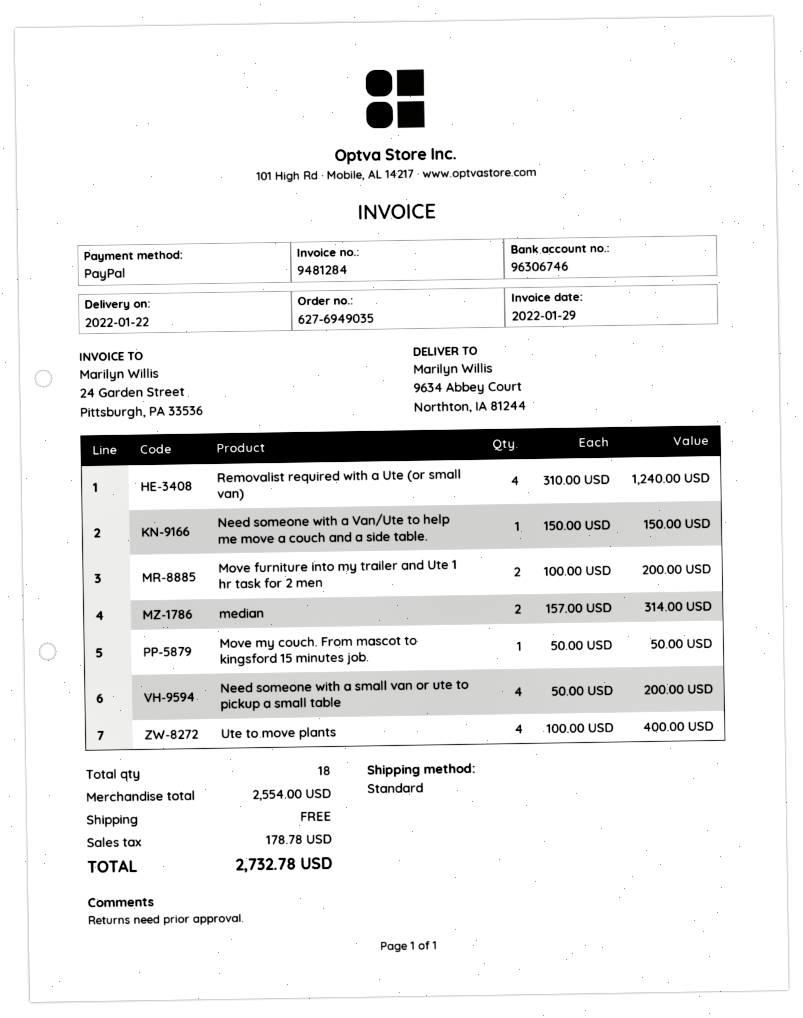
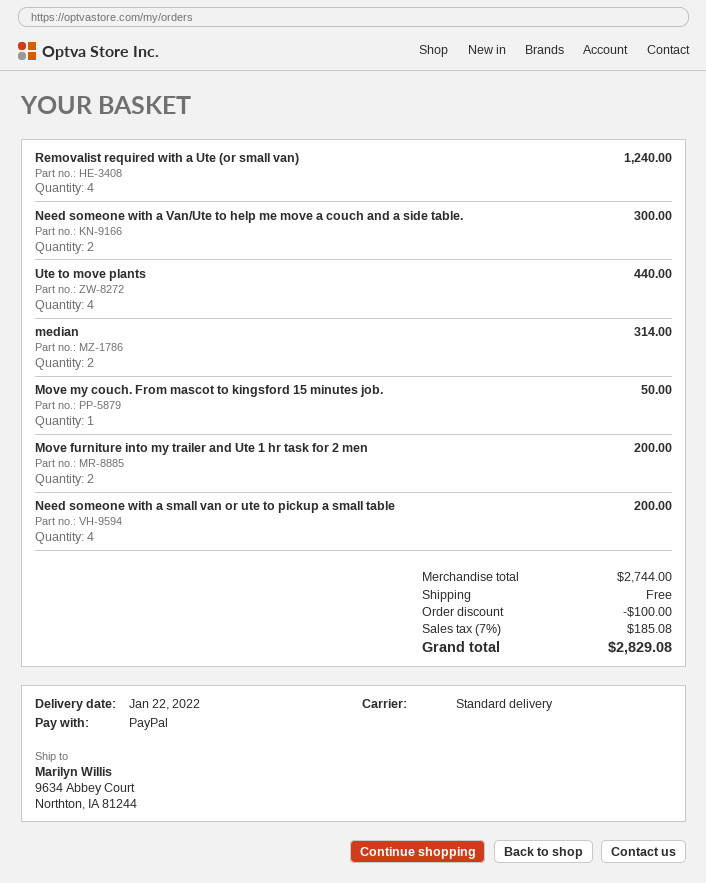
Need someone with a Van/Ute to help me move a couch and a side table.: 1 for 150.00 -> 2 for 300.00
Ute to move plants: 4 for 400.00 -> 4 for 440.00
subtotal: 2554.00 -> 2744.00
discount: none -> 100.00
tax: 178.78 -> 185.08
total: 2732.78 -> 2829.08

